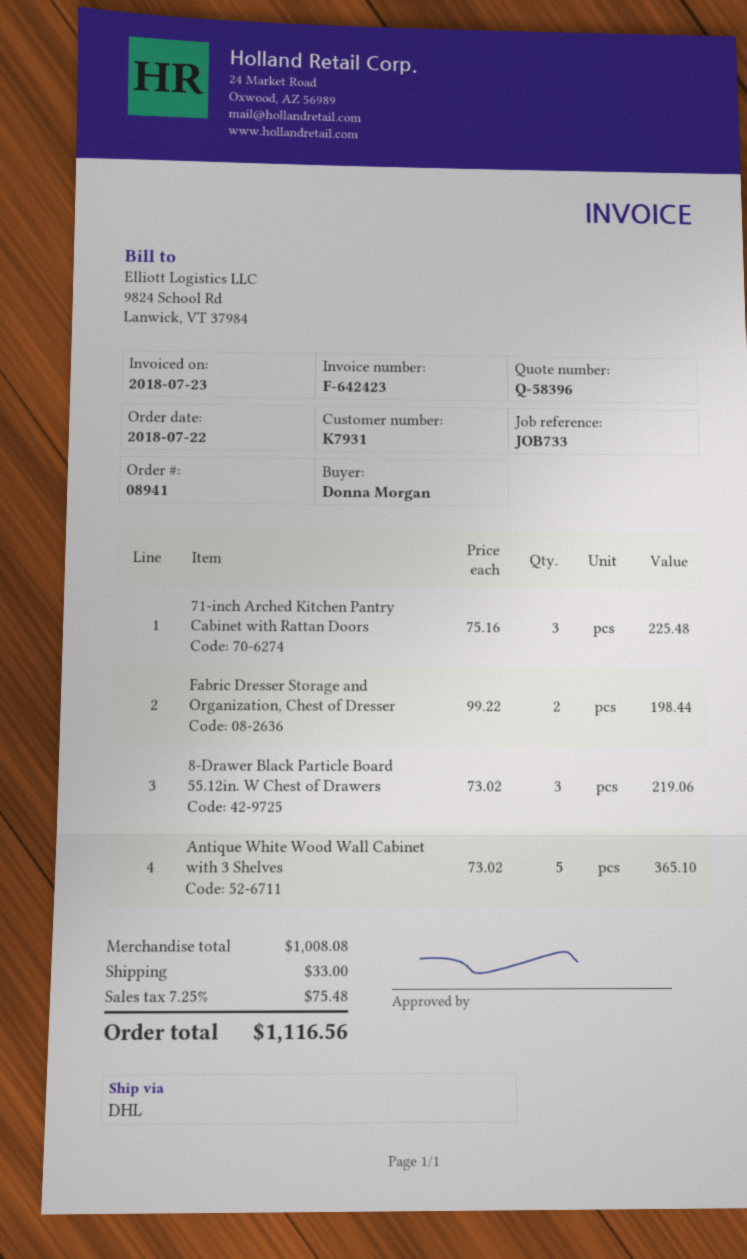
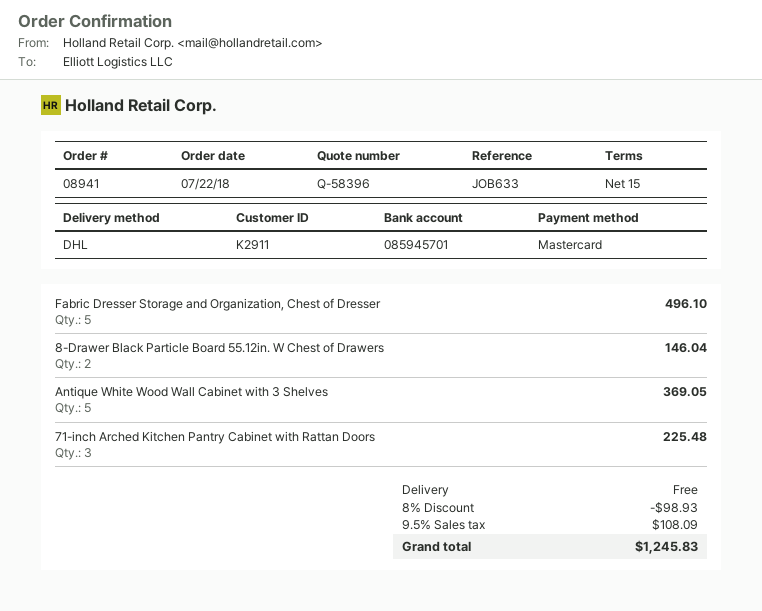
customer number: K7931 -> K2911
reference: JOB733 -> JOB633
Fabric Dresser Storage and Organization, Chest of Dresser: 2 for 198.44 -> 5 for 496.10
8-Drawer Black Particle Board 55.12in. W Chest of Drawers: 3 for 219.06 -> 2 for 146.04
Antique White Wood Wall Cabinet with 3 Shelves: 5 for 365.10 -> 5 for 369.05
discount: none -> 8% = 98.93
shipping: 33.00 -> 0.00
tax: 7.25% = 75.48 -> 9.5% = 108.09
total: 1116.56 -> 1245.83

